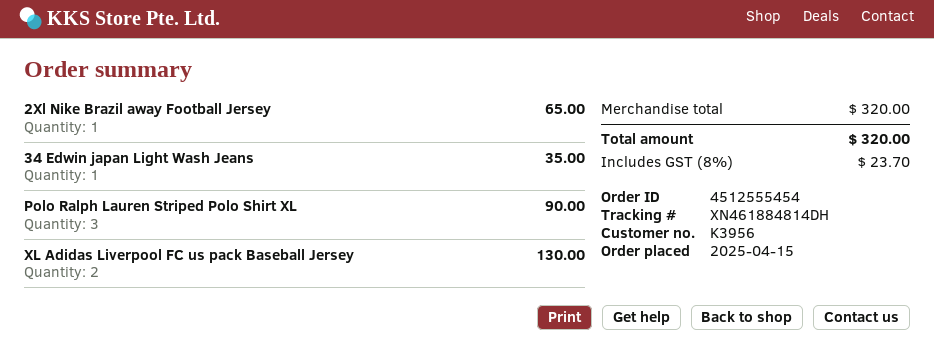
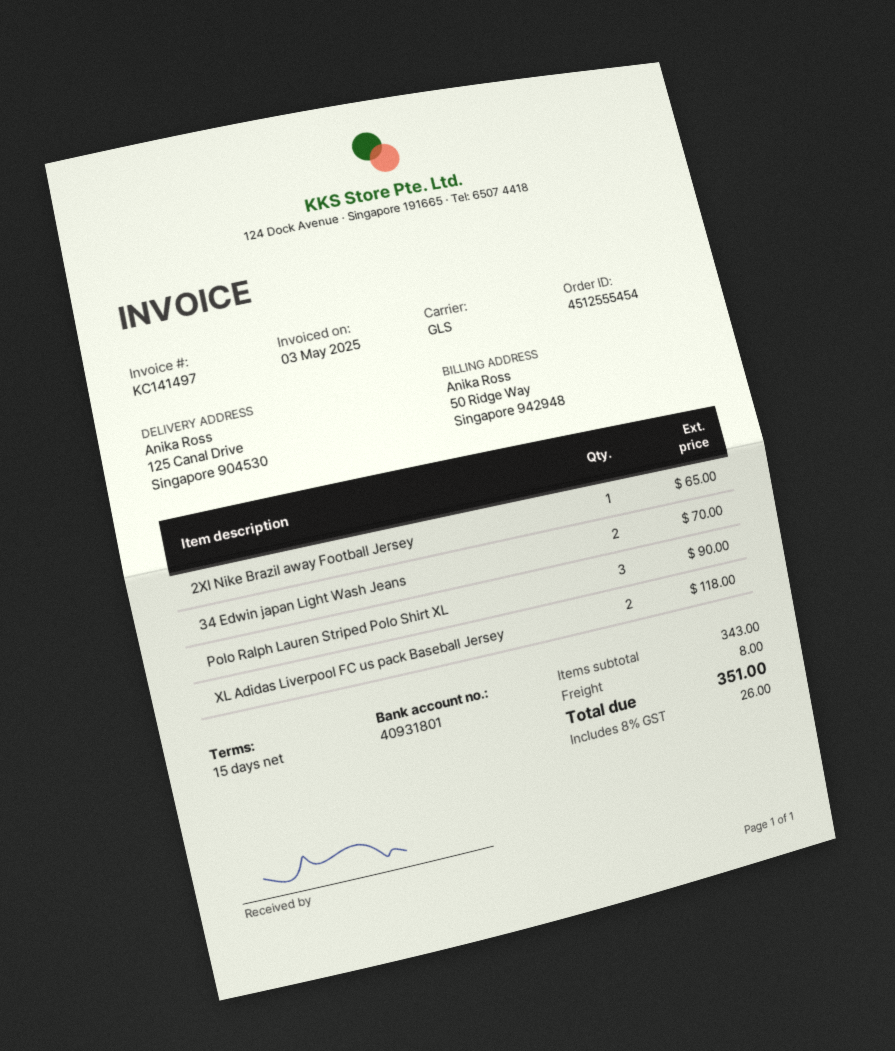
34 Edwin japan Light Wash Jeans: 1 for 35.00 -> 2 for 70.00
XL Adidas Liverpool FC us pack Baseball Jersey: 2 for 130.00 -> 2 for 118.00
subtotal: 320.00 -> 343.00
shipping: none -> 8.00
tax: 8% = 23.70 -> 8% = 26.00
total: 320.00 -> 351.00

